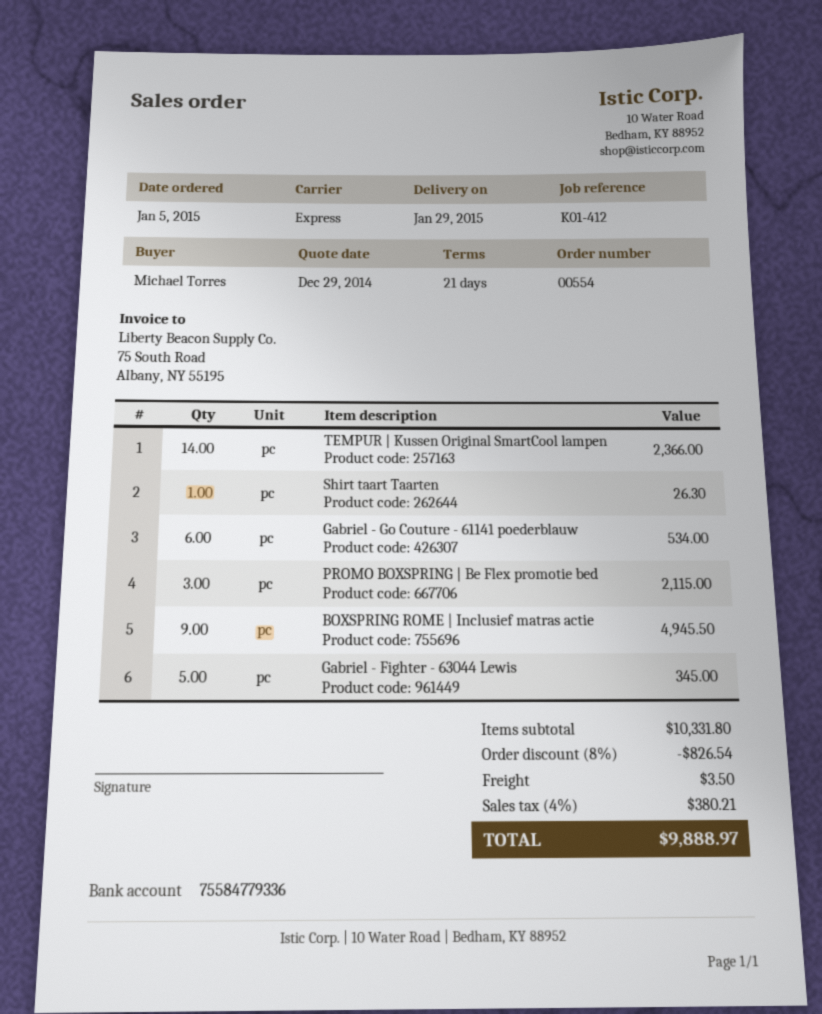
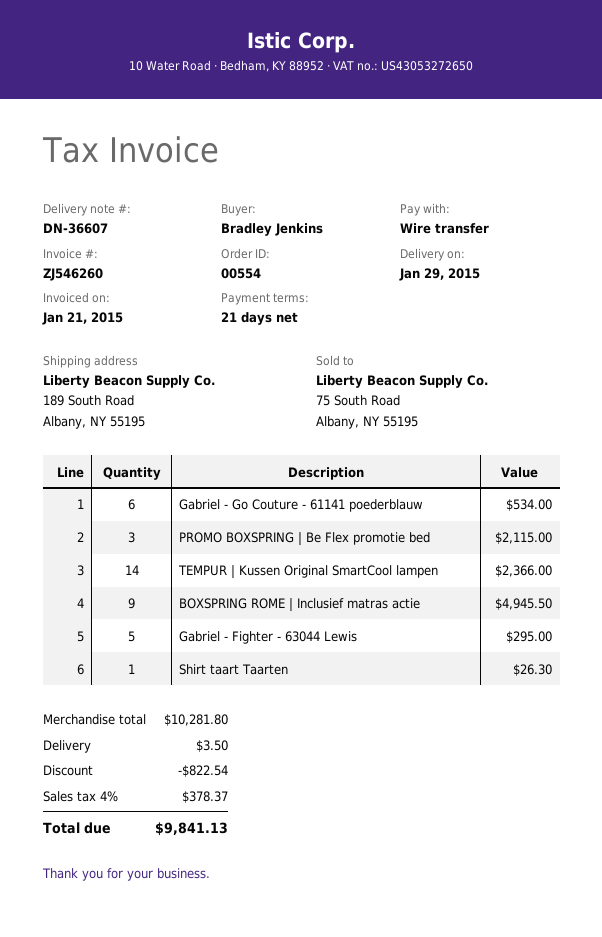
ordered by: Michael Torres -> Bradley Jenkins
Gabriel - Fighter - 63044 Lewis: 5 for 345.00 -> 5 for 295.00
subtotal: 10331.80 -> 10281.80
discount: 826.54 -> 822.54
tax: 4% = 380.21 -> 4% = 378.37
total: 9888.97 -> 9841.13

